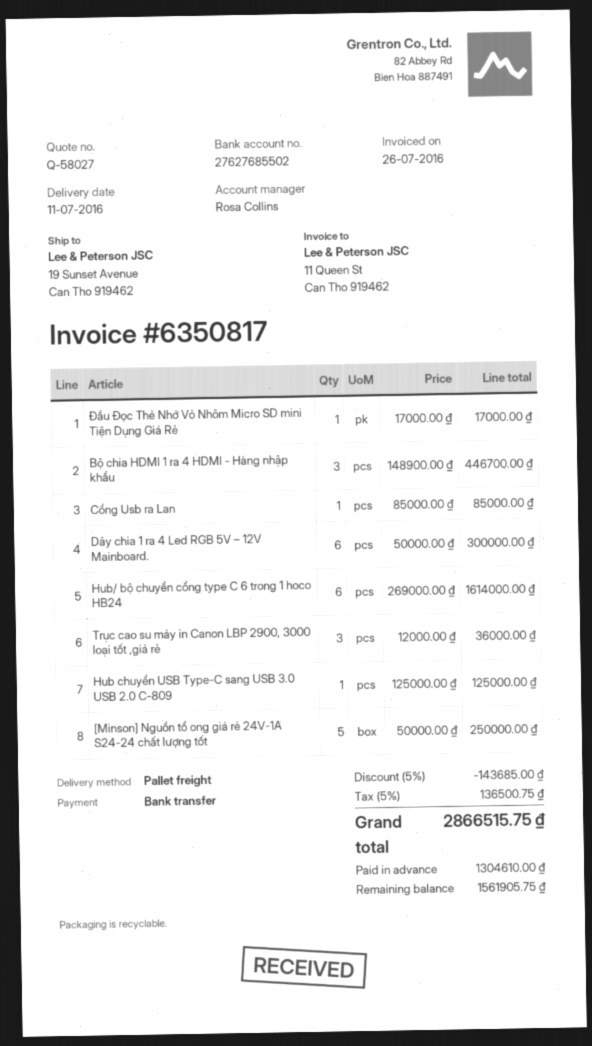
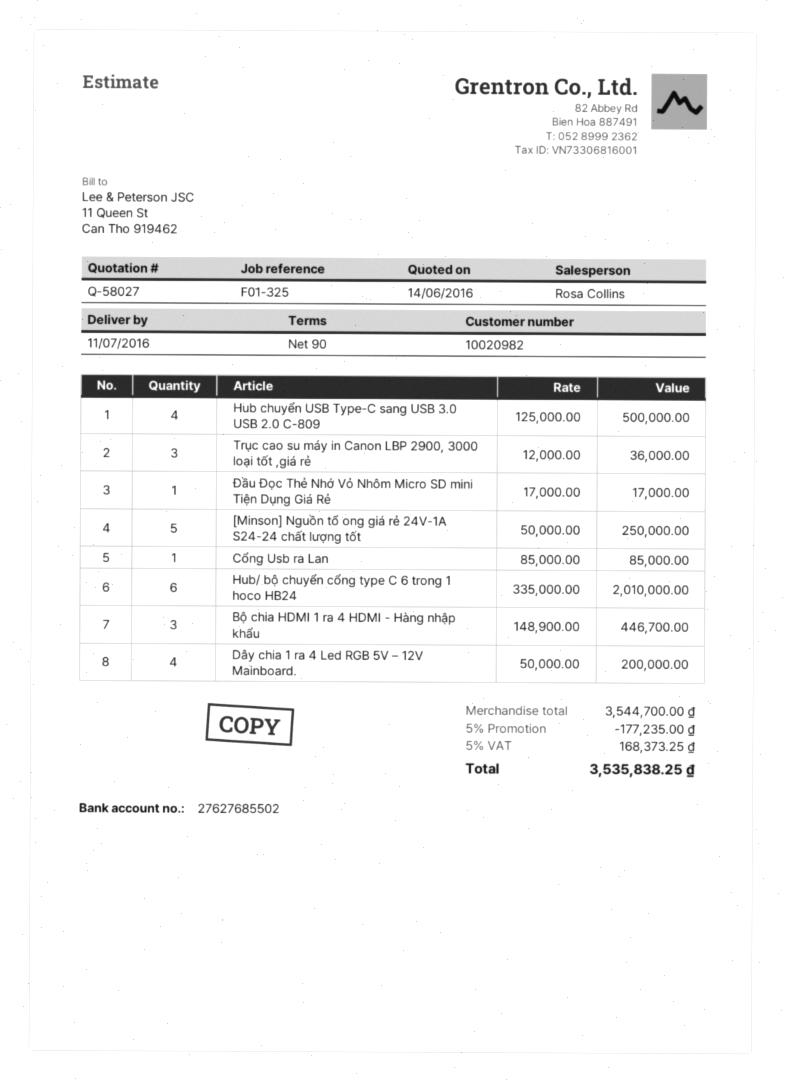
Dây chia 1 ra 4 Led RGB 5V – 12V Mainboard.: 6 x 50000.00 = 300000.00 -> 4 x 50000.00 = 200000.00
Hub/ bộ chuyển cổng type C 6 trong 1 hoco HB24: 6 x 269000.00 = 1614000.00 -> 6 x 335000.00 = 2010000.00
Hub chuyển USB Type-C sang USB 3.0 USB 2.0 C-809: 1 x 125000.00 = 125000.00 -> 4 x 125000.00 = 500000.00
discount: 5% = 143685.00 -> 5% = 177235.00
tax: 5% = 136500.75 -> 5% = 168373.25
total: 2866515.75 -> 3535838.25

